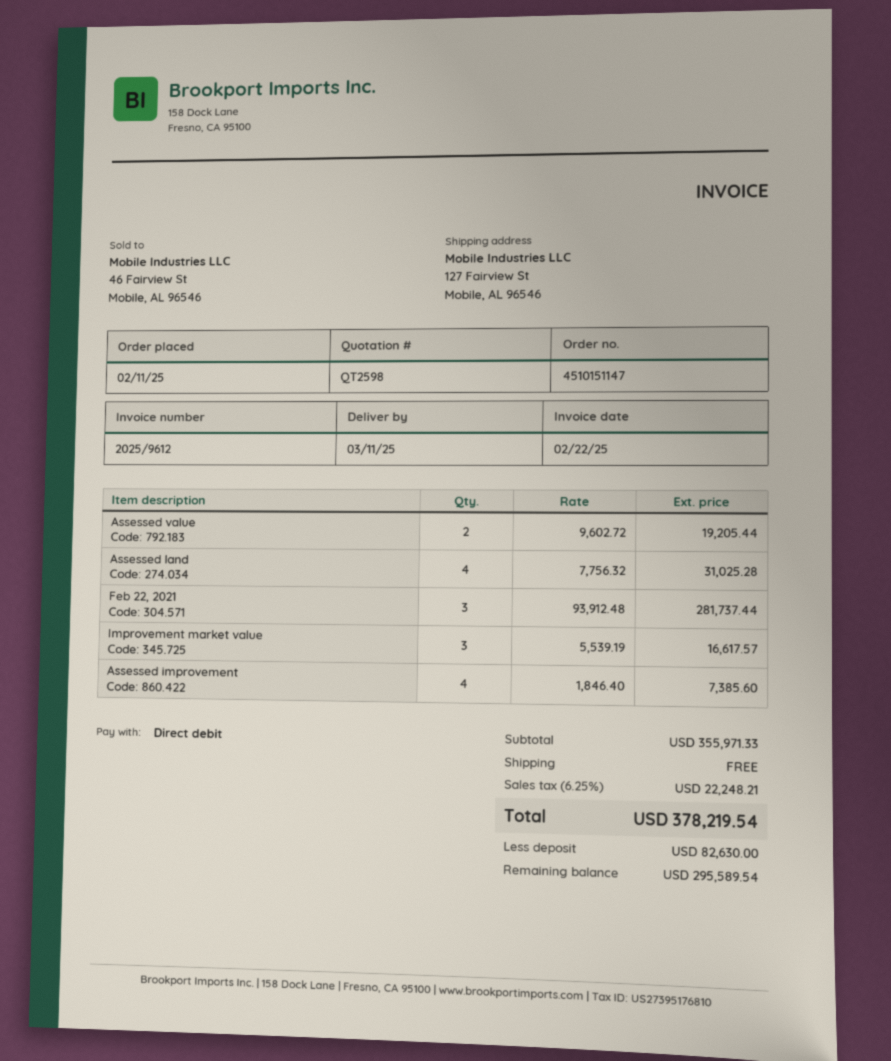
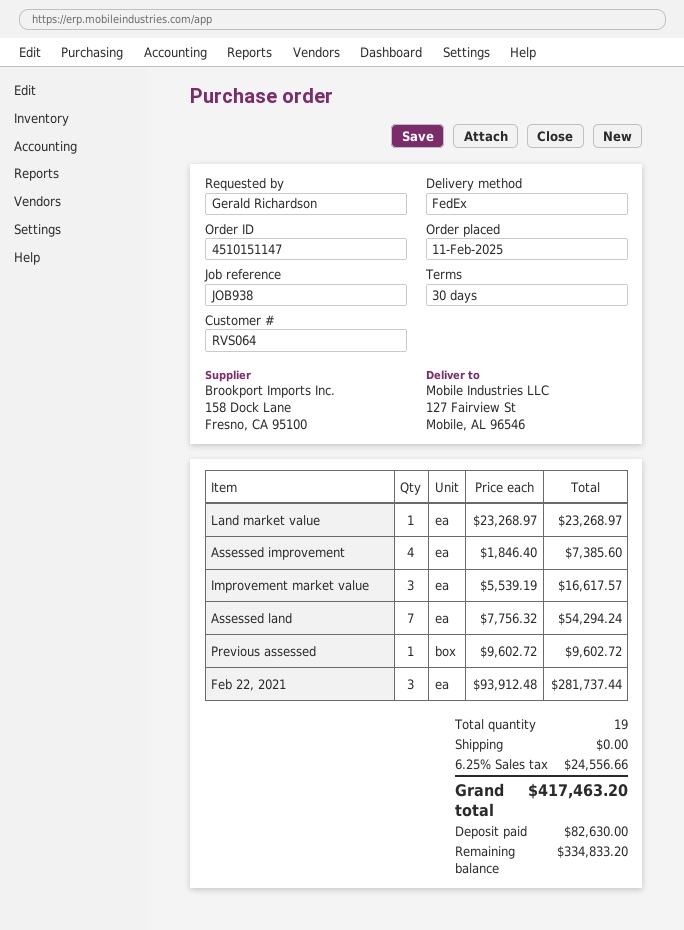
Assessed value: 2 x 9602.72 = 19205.44 -> none
Assessed land: 4 x 7756.32 = 31025.28 -> 7 x 7756.32 = 54294.24
Land market value: none -> 1 x 23268.97 = 23268.97
Previous assessed: none -> 1 x 9602.72 = 9602.72
tax: 6.25% = 22248.21 -> 6.25% = 24556.66
total: 378219.54 -> 417463.20
balance: 295589.54 -> 334833.20

